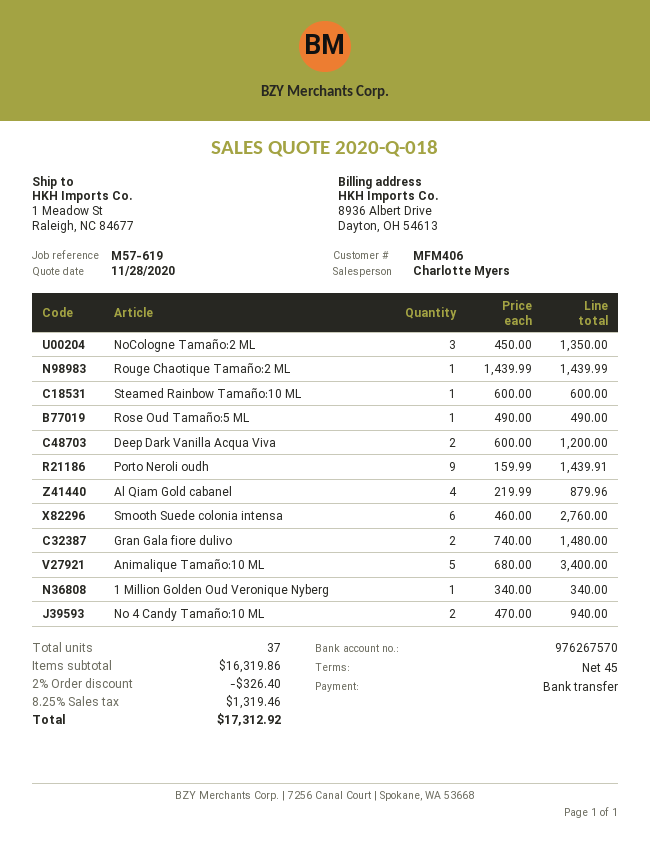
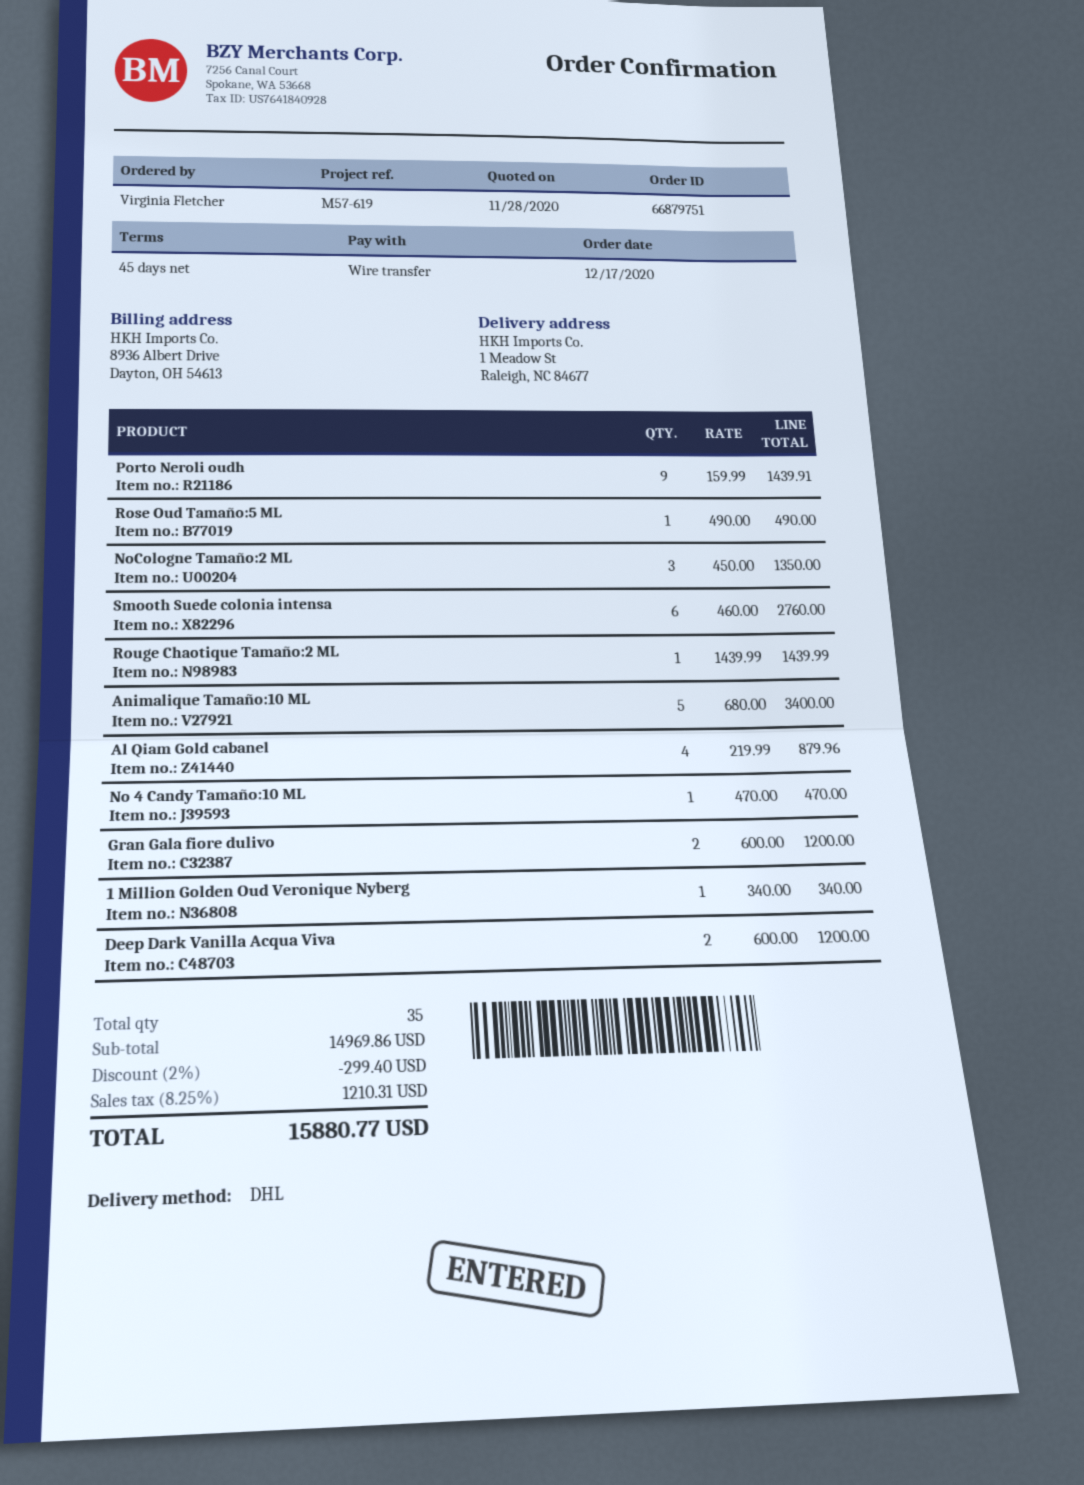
Steamed Rainbow Tamaño:10 ML: 1 x 600.00 = 600.00 -> none
Gran Gala fiore dulivo: 2 x 740.00 = 1480.00 -> 2 x 600.00 = 1200.00
No 4 Candy Tamaño:10 ML: 2 x 470.00 = 940.00 -> 1 x 470.00 = 470.00
total quantity: 37 -> 35
subtotal: 16319.86 -> 14969.86
discount: 2% = 326.40 -> 2% = 299.40
tax: 8.25% = 1319.46 -> 8.25% = 1210.31
total: 17312.92 -> 15880.77

